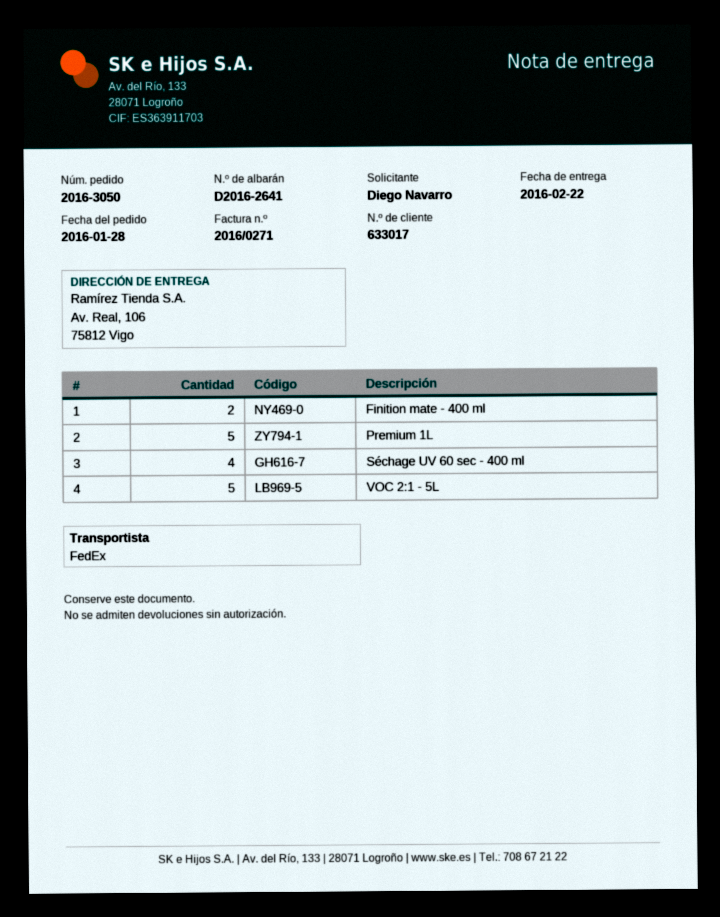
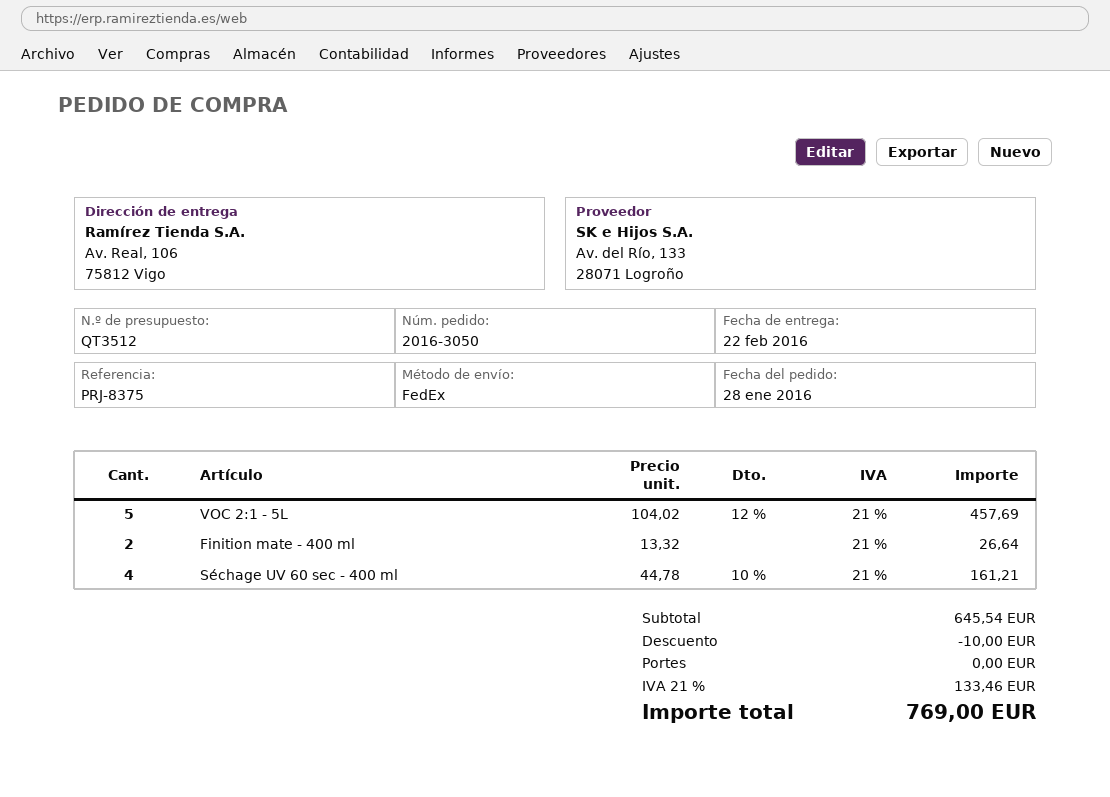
Premium 1L: 5 -> none

